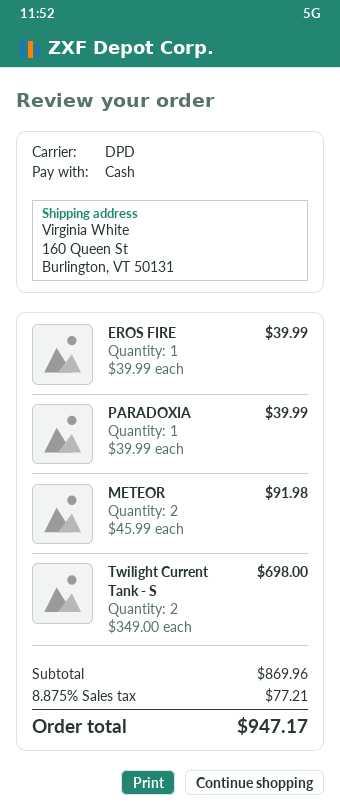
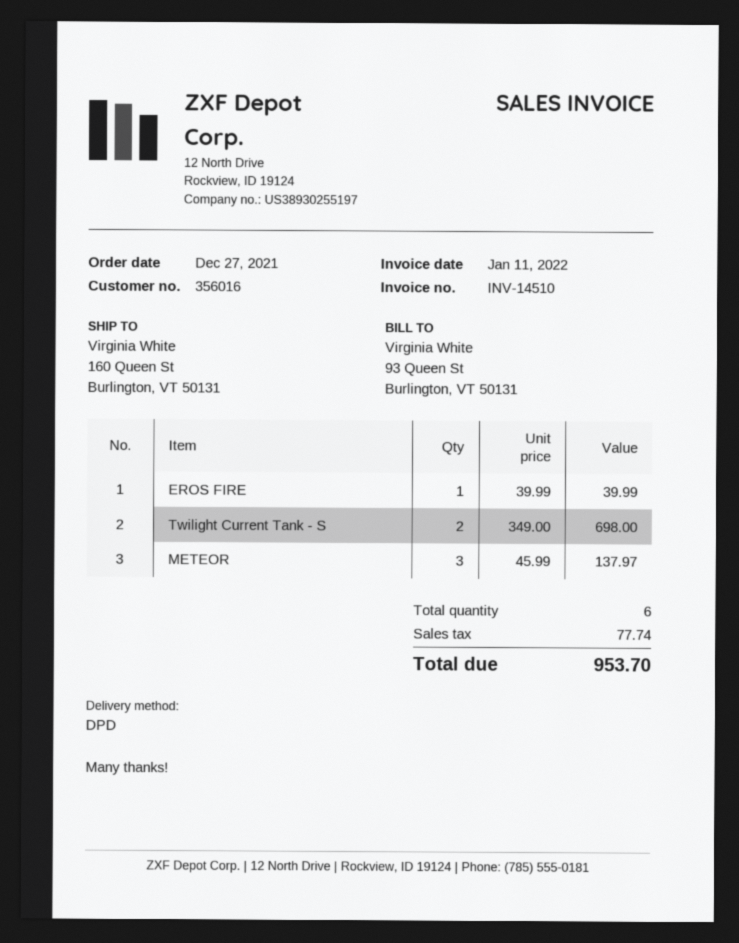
PARADOXIA: 1 x 39.99 = 39.99 -> none
METEOR: 2 x 45.99 = 91.98 -> 3 x 45.99 = 137.97
tax: 77.21 -> 77.74
total: 947.17 -> 953.70

